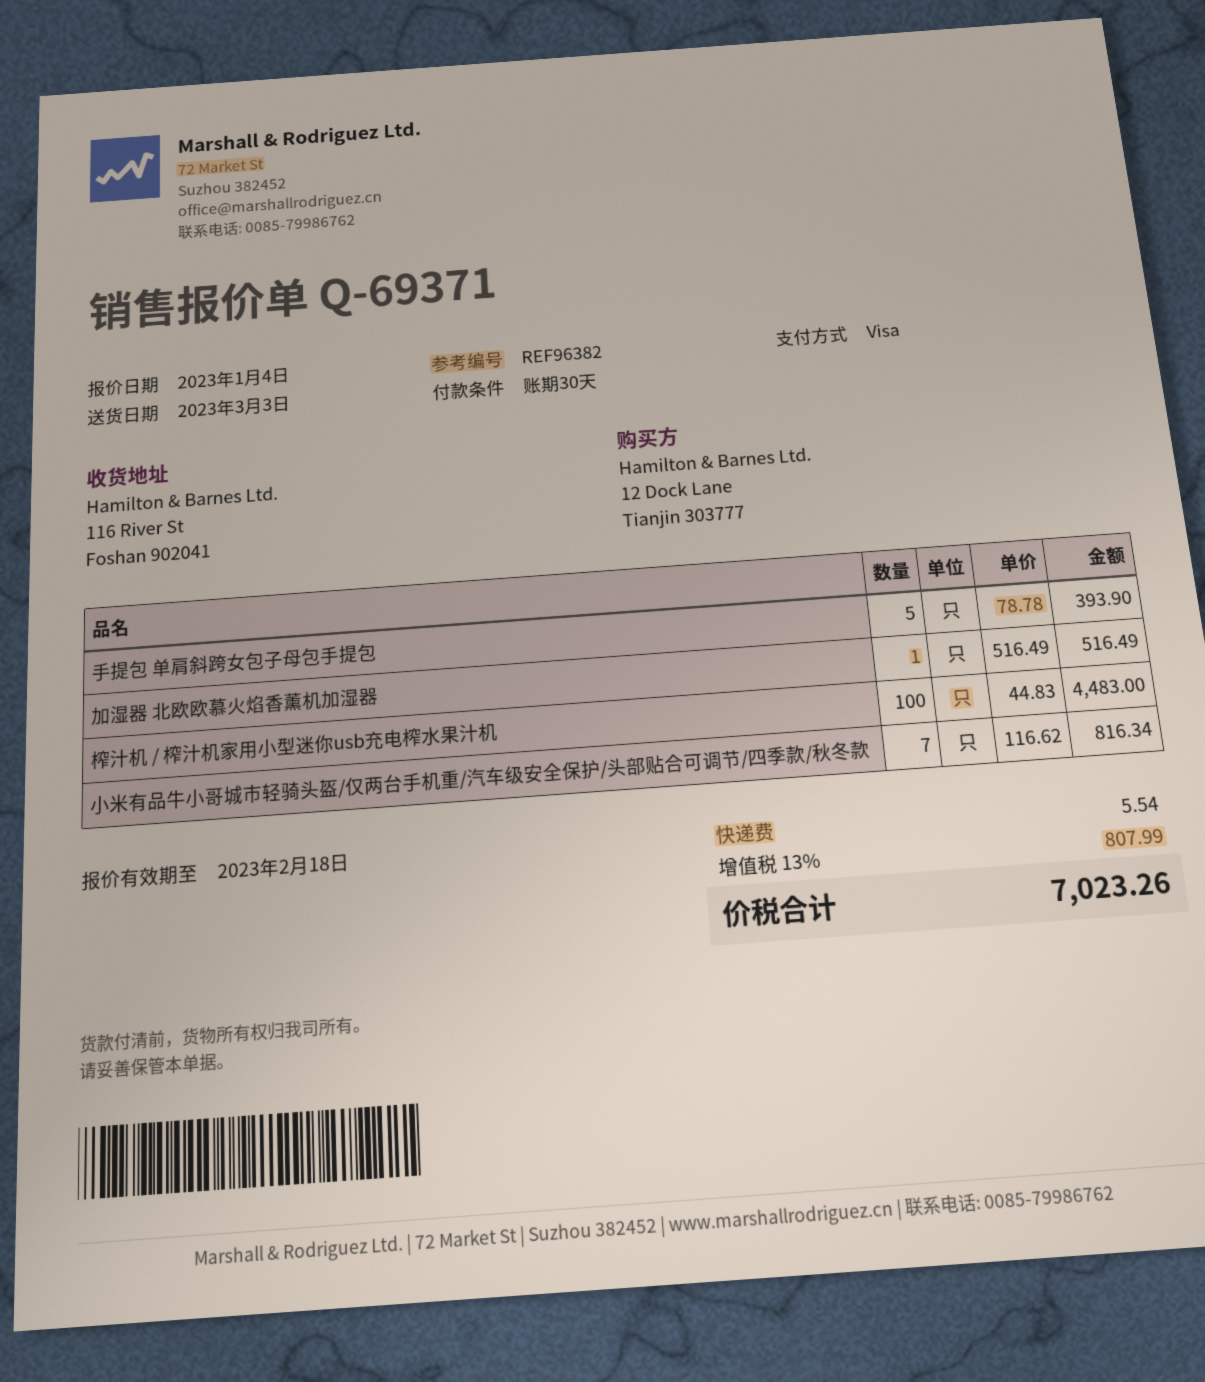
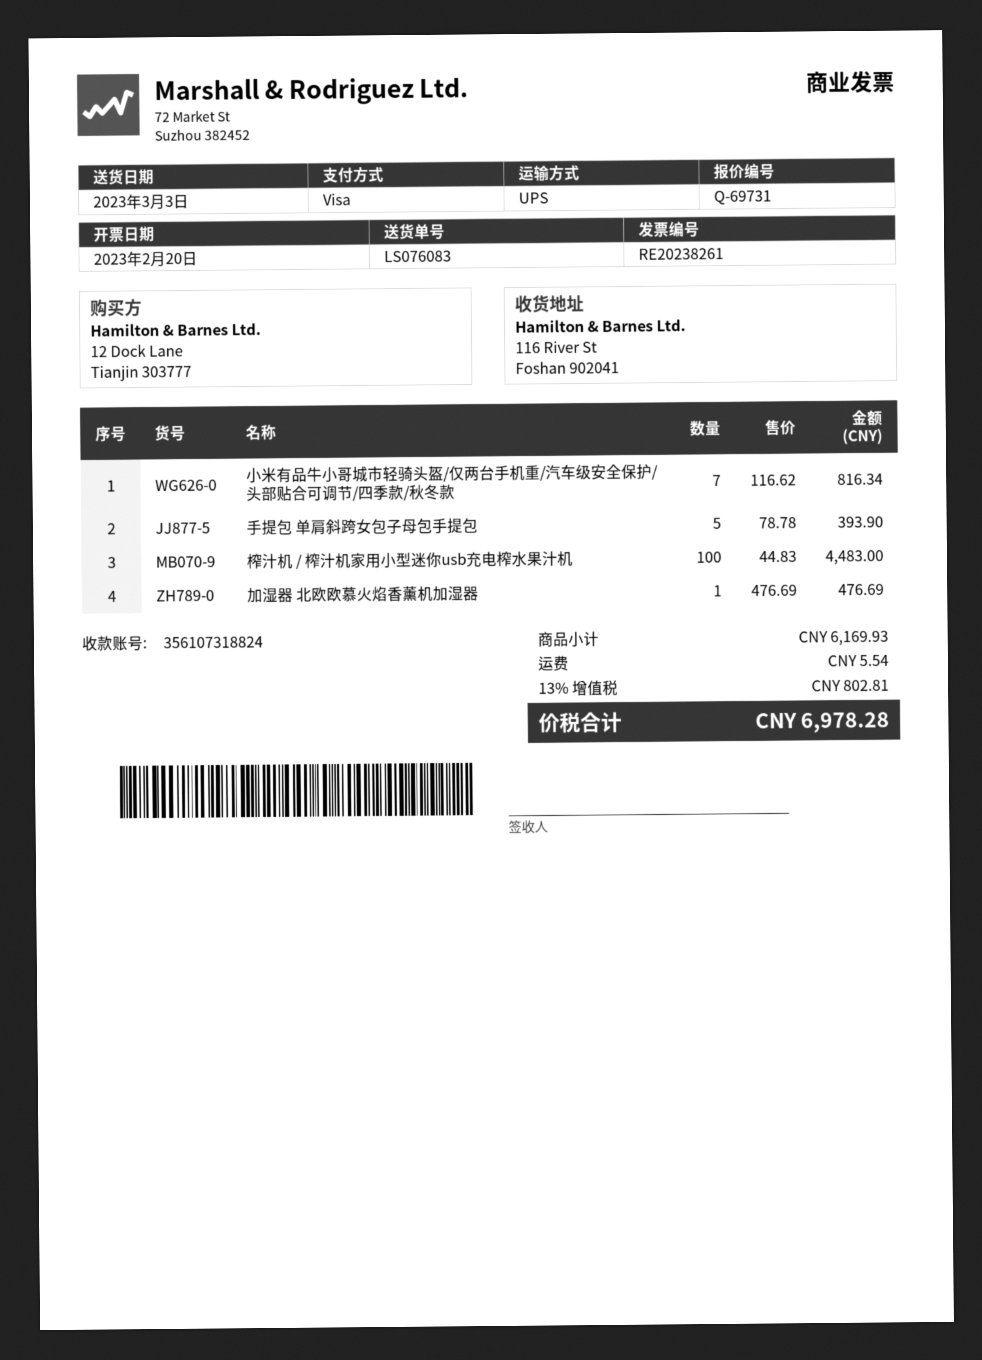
quote number: Q-69371 -> Q-69731
加湿器 北欧欧慕火焰香薰机加湿器: 1 x 516.49 = 516.49 -> 1 x 476.69 = 476.69
tax: 13% = 807.99 -> 13% = 802.81
total: 7023.26 -> 6978.28

